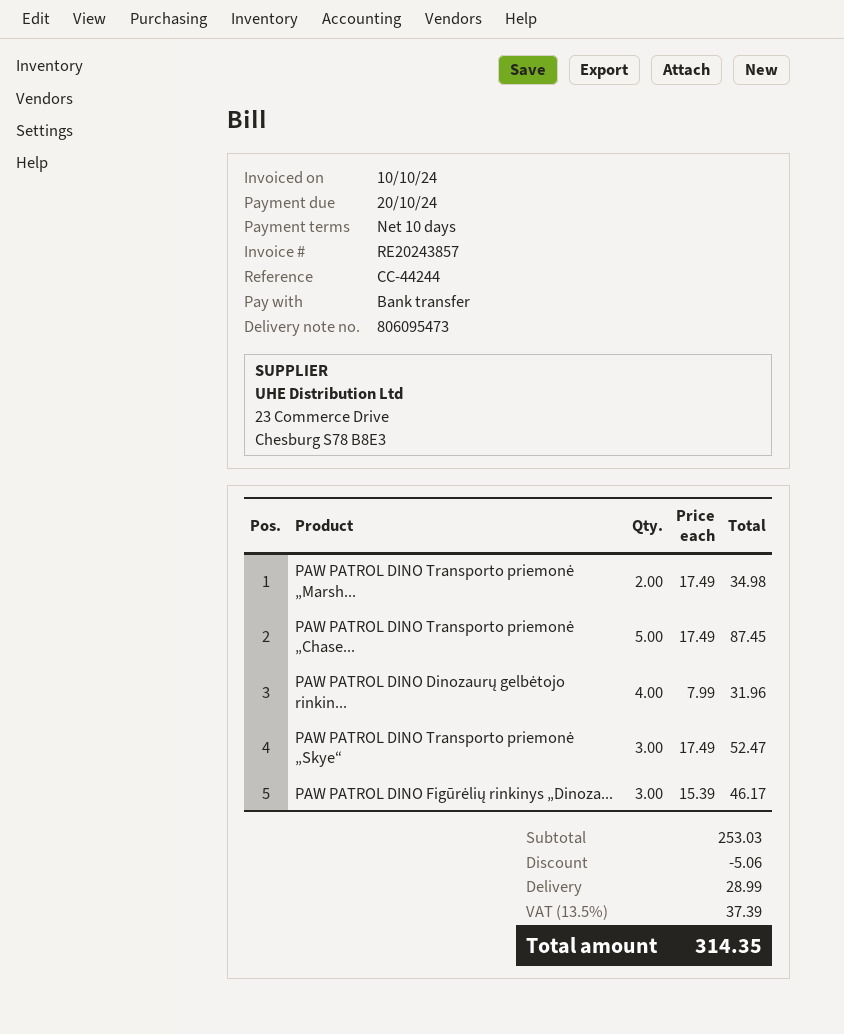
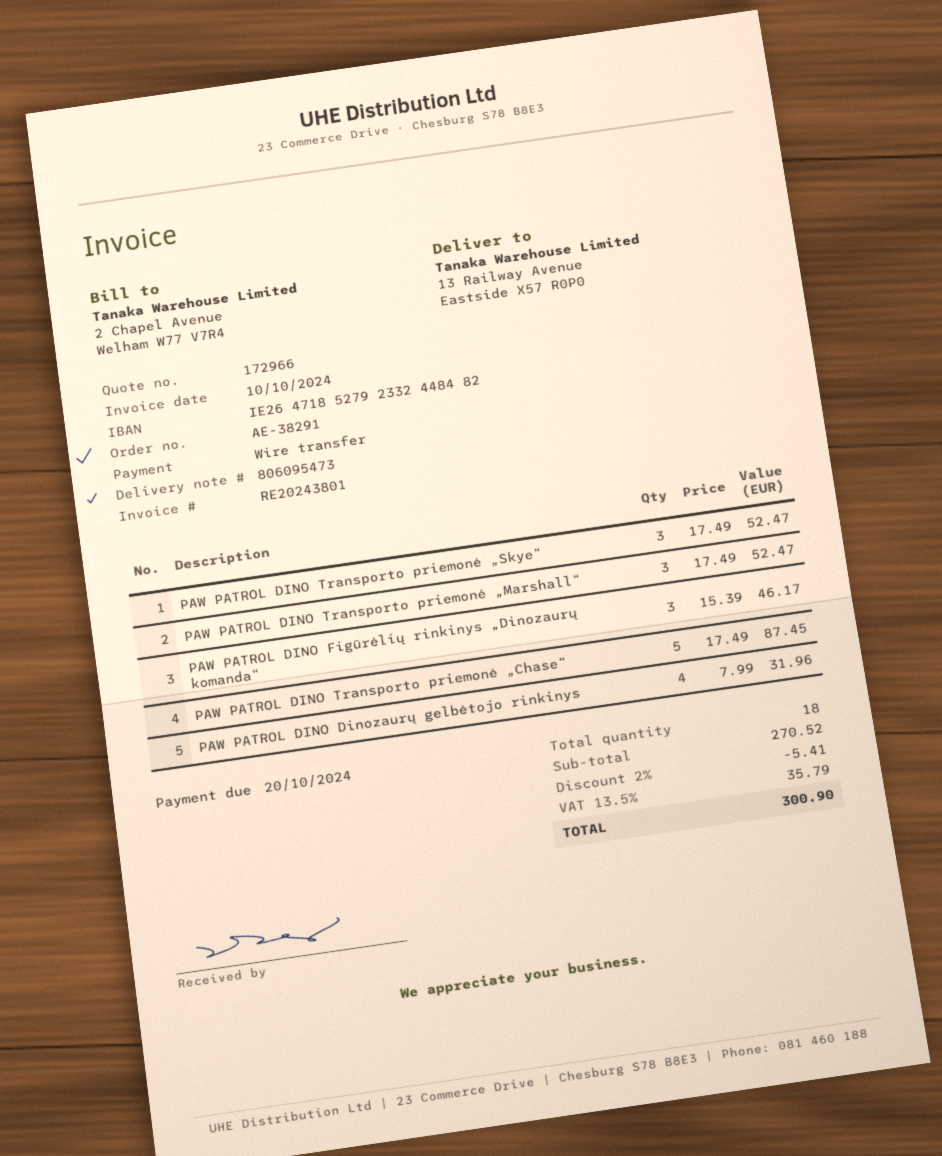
invoice number: RE20243857 -> RE20243801
PAW PATROL DINO Transporto priemonė „Marsh...: 2 x 17.49 = 34.98 -> 3 x 17.49 = 52.47
subtotal: 253.03 -> 270.52
discount: 5.06 -> 5.41
shipping: 28.99 -> none
tax: 13.5% = 37.39 -> 13.5% = 35.79
total: 314.35 -> 300.90

